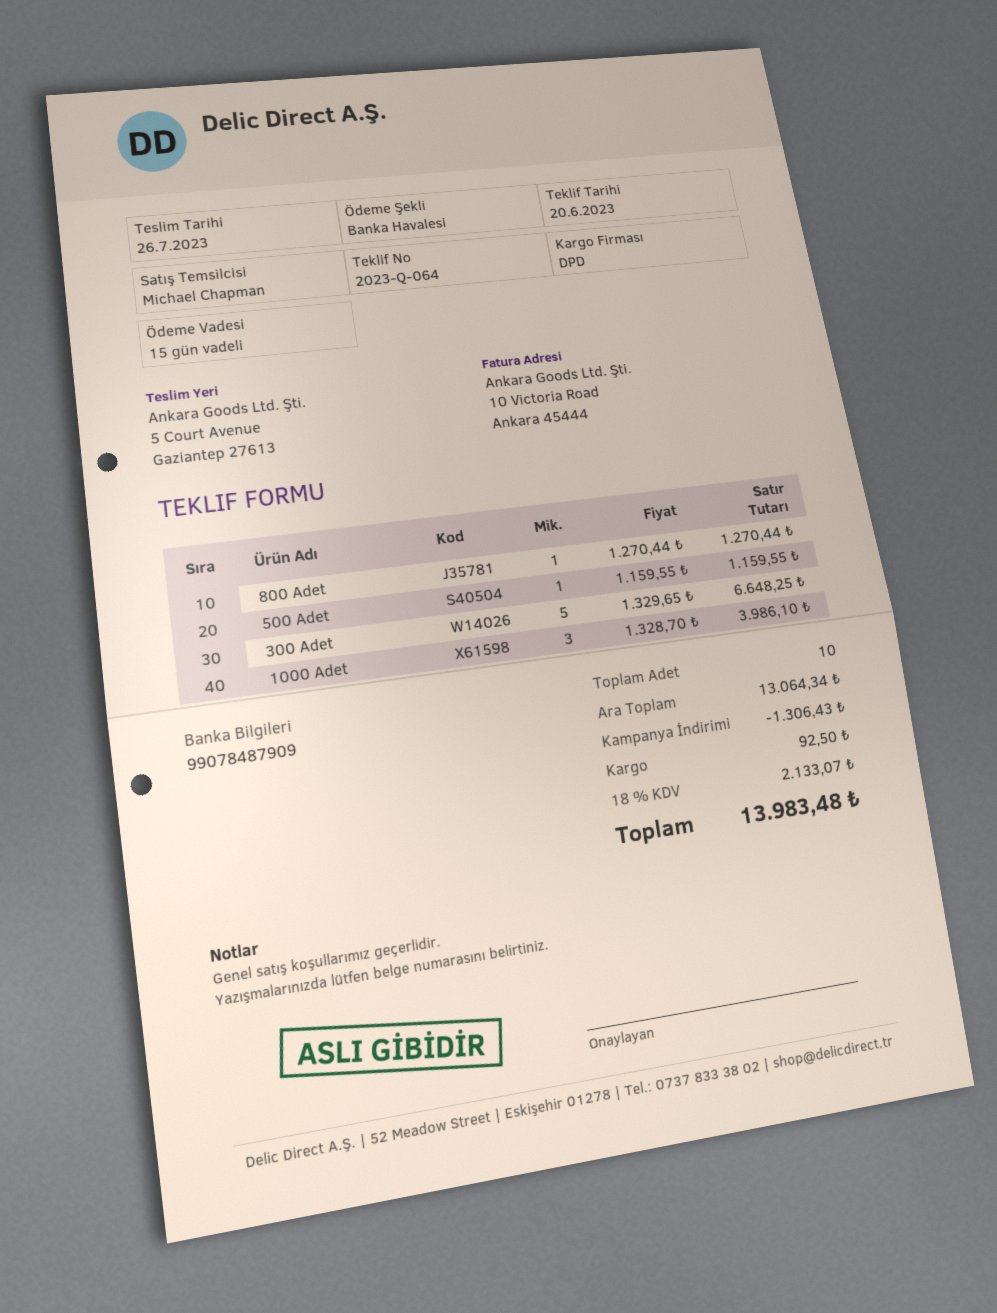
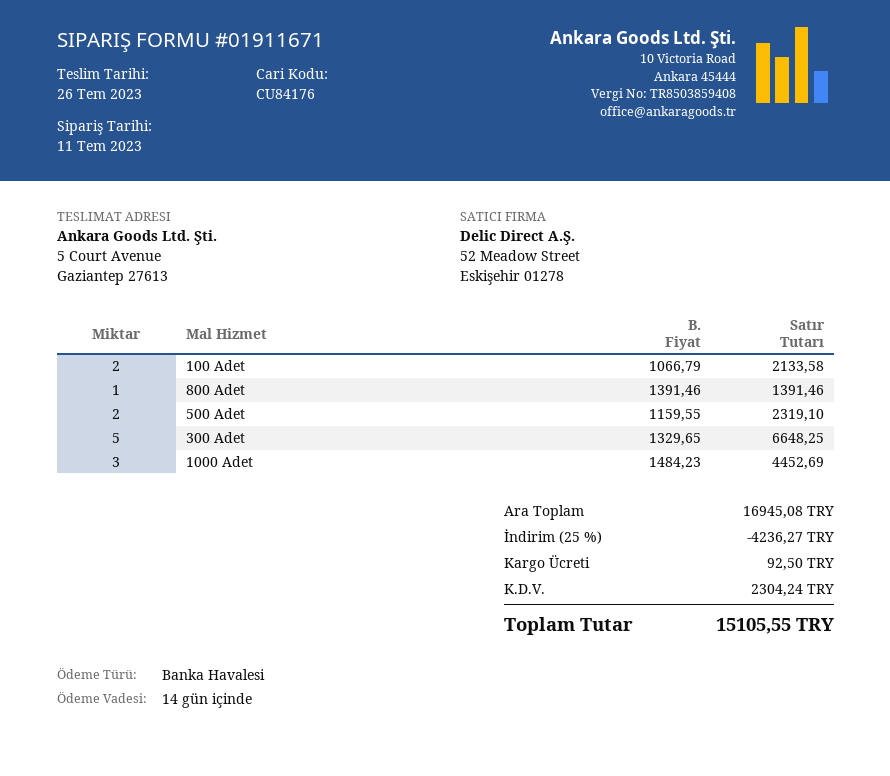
payment terms: 15 days -> 14 days
800 Adet: 1 x 1270.44 = 1270.44 -> 1 x 1391.46 = 1391.46
500 Adet: 1 x 1159.55 = 1159.55 -> 2 x 1159.55 = 2319.10
1000 Adet: 3 x 1328.70 = 3986.10 -> 3 x 1484.23 = 4452.69
100 Adet: none -> 2 x 1066.79 = 2133.58
subtotal: 13064.34 -> 16945.08
discount: 1306.43 -> 4236.27
tax: 2133.07 -> 2304.24
total: 13983.48 -> 15105.55

